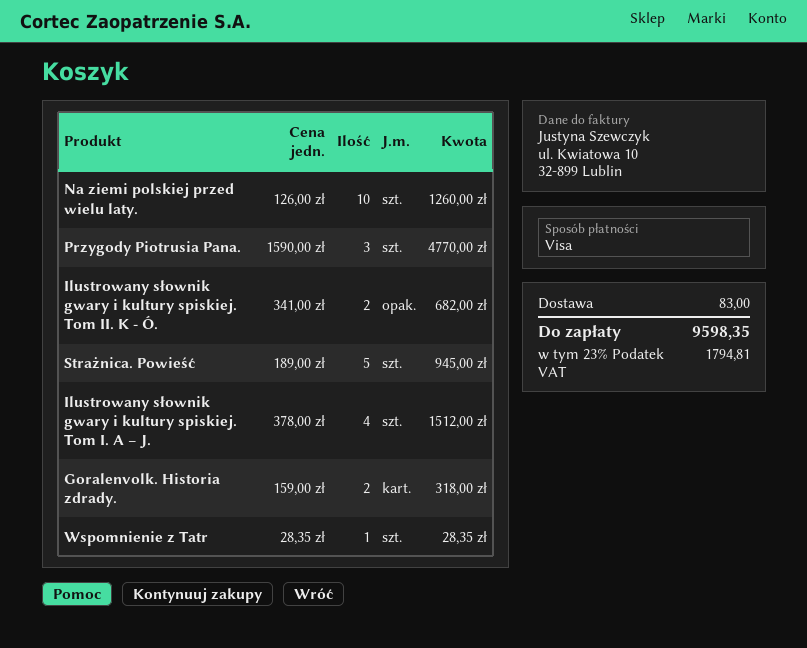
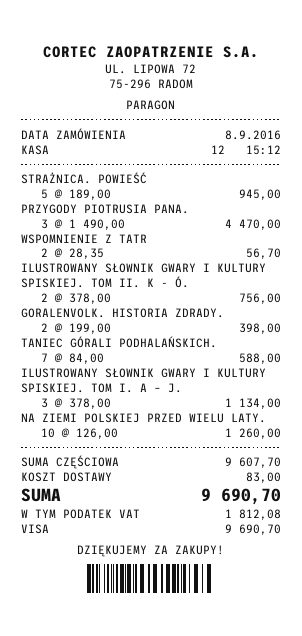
Przygody Piotrusia Pana.: 3 x 1590.00 = 4770.00 -> 3 x 1490.00 = 4470.00
Ilustrowany słownik gwary i kultury spiskiej. Tom II. K - Ó.: 2 x 341.00 = 682.00 -> 2 x 378.00 = 756.00
Ilustrowany słownik gwary i kultury spiskiej. Tom I. A – J.: 4 x 378.00 = 1512.00 -> 3 x 378.00 = 1134.00
Goralenvolk. Historia zdrady.: 2 x 159.00 = 318.00 -> 2 x 199.00 = 398.00
Wspomnienie z Tatr: 1 x 28.35 = 28.35 -> 2 x 28.35 = 56.70
TANIEC GÓRALI PODHALAŃSKICH.: none -> 7 x 84.00 = 588.00
tax: 1794.81 -> 1812.08
total: 9598.35 -> 9690.70

